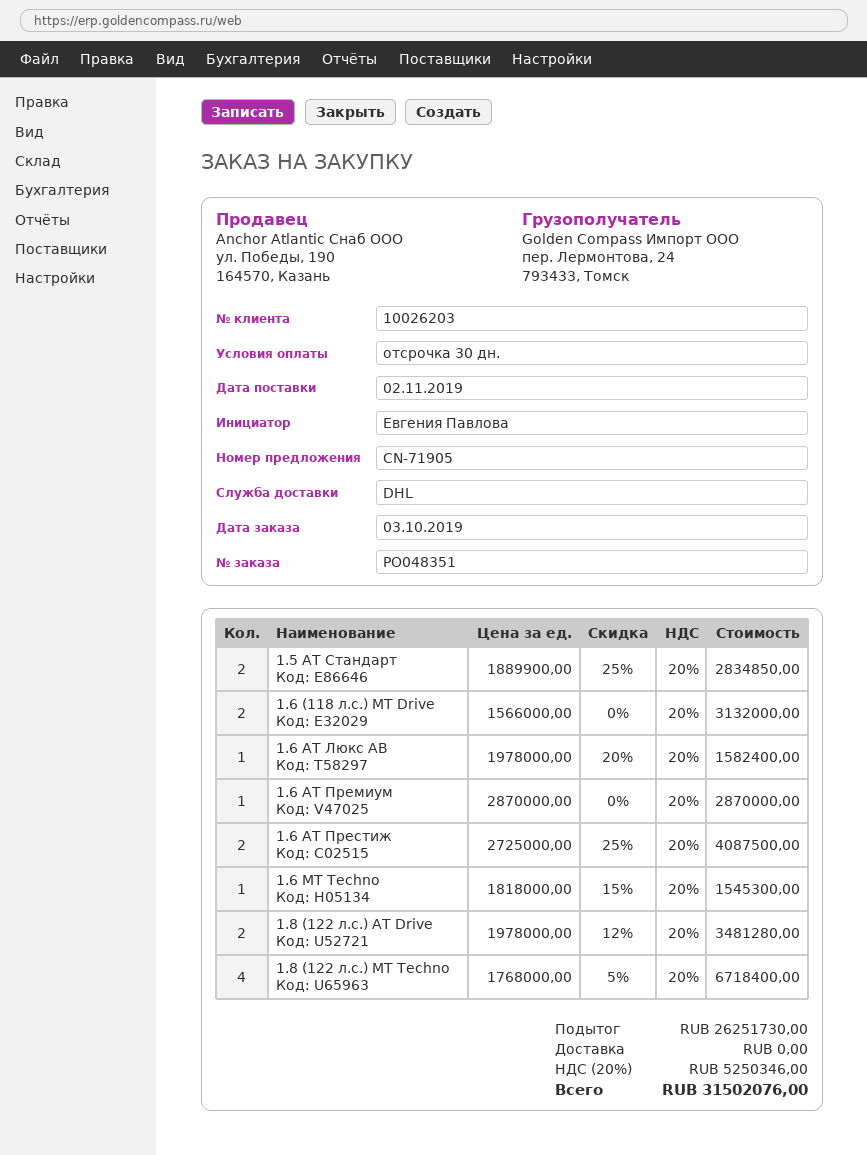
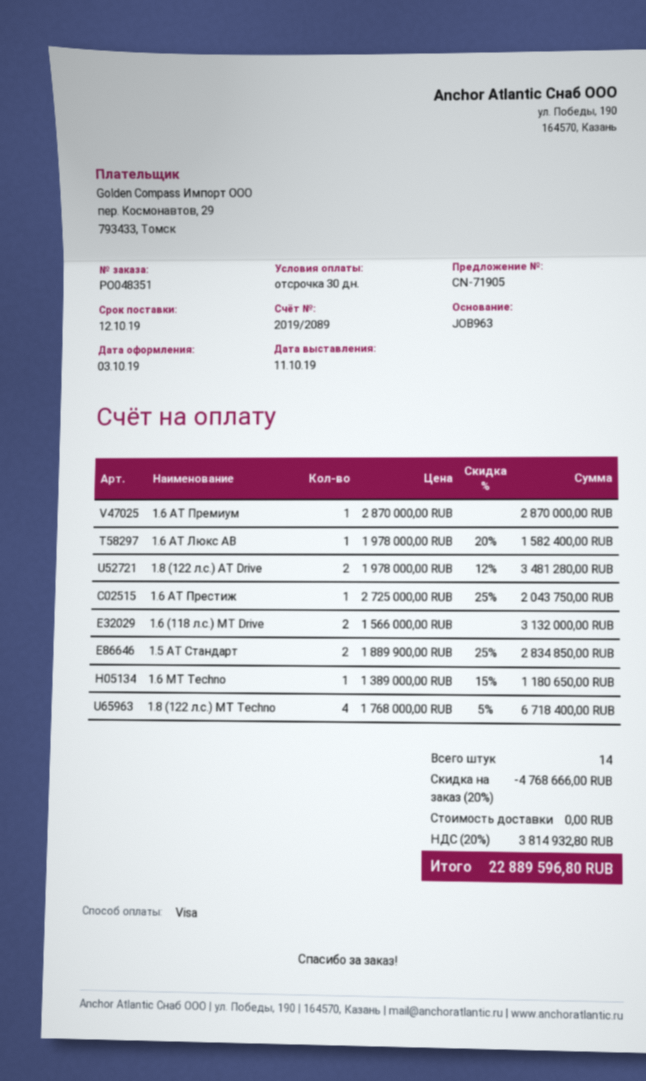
delivery date: 2019-11-02 -> 2019-10-12
1.6 AT Престиж: 2 x 2725000.00 - 25% = 4087500.00 -> 1 x 2725000.00 - 25% = 2043750.00
1.6 MT Techno: 1 x 1818000.00 - 15% = 1545300.00 -> 1 x 1389000.00 - 15% = 1180650.00
discount: none -> 20% = 4768666.00
tax: 20% = 5250346.00 -> 20% = 3814932.80
total: 31502076.00 -> 22889596.80

